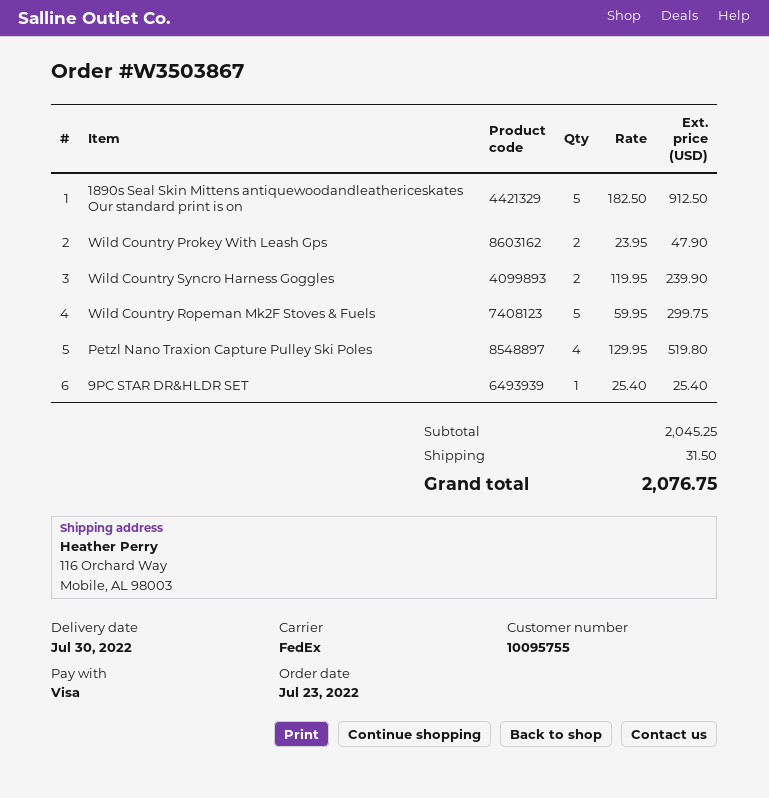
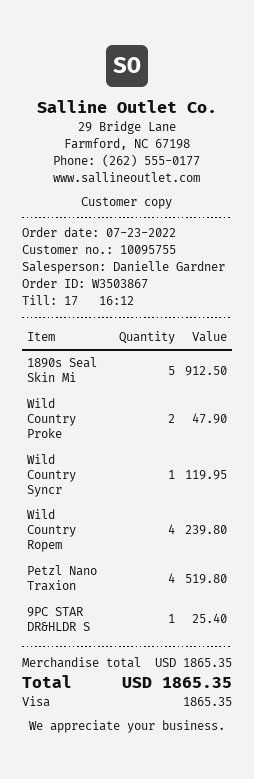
Wild Country Syncro Harness Goggles: 2 for 239.90 -> 1 for 119.95
Wild Country Ropeman Mk2F Stoves & Fuels: 5 for 299.75 -> 4 for 239.80
subtotal: 2045.25 -> 1865.35
shipping: 31.50 -> none
total: 2076.75 -> 1865.35

